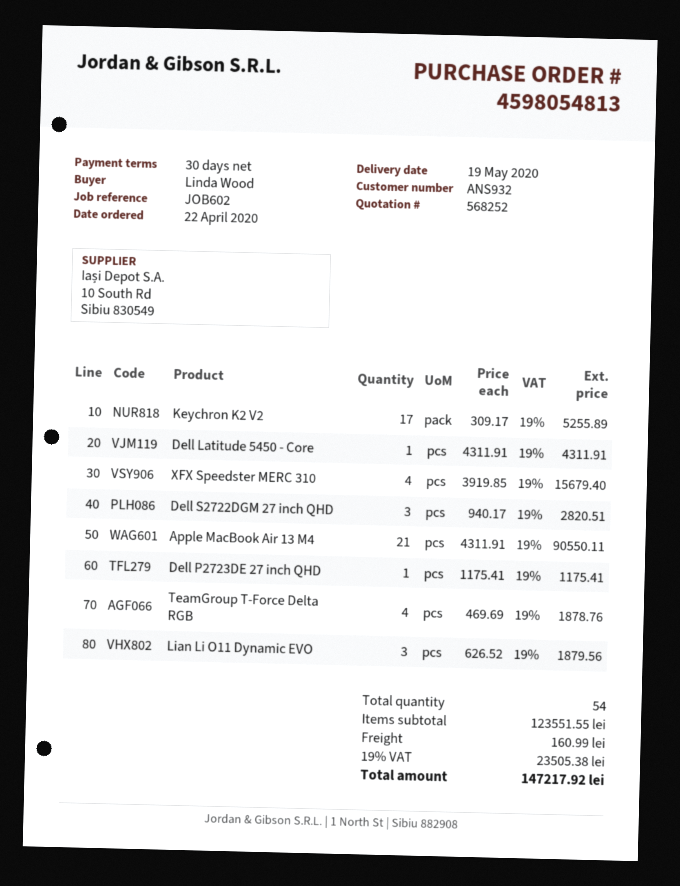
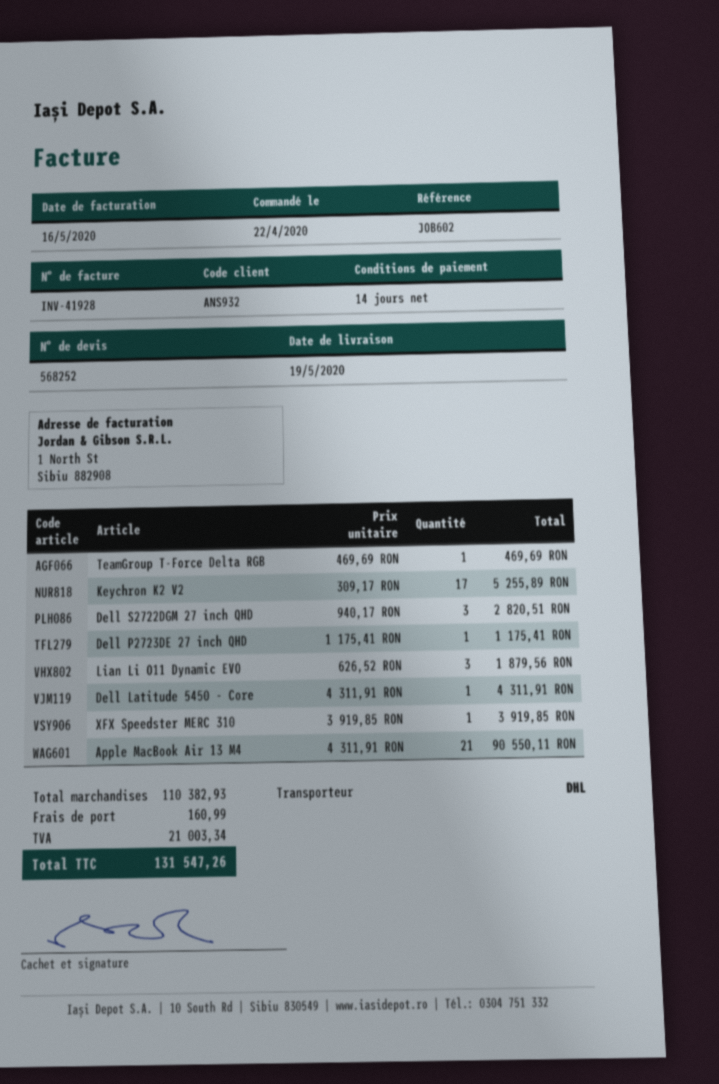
payment terms: 30 days -> 14 days
XFX Speedster MERC 310: 4 x 3919.85 = 15679.40 -> 1 x 3919.85 = 3919.85
TeamGroup T-Force Delta RGB: 4 x 469.69 = 1878.76 -> 1 x 469.69 = 469.69
subtotal: 123551.55 -> 110382.93
tax: 23505.38 -> 21003.34
total: 147217.92 -> 131547.26

